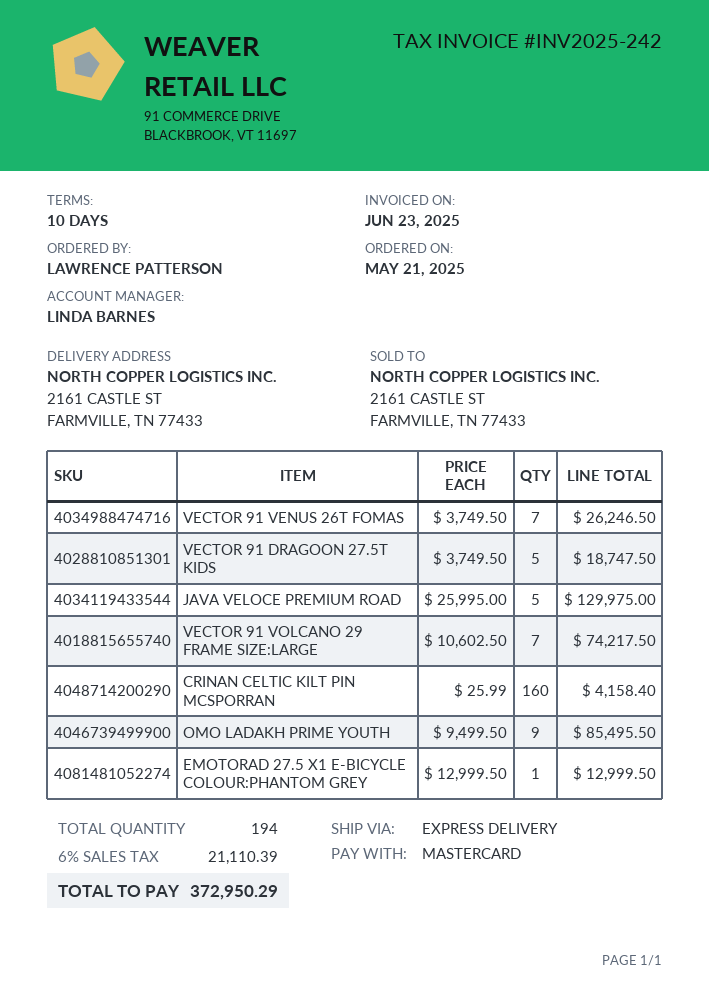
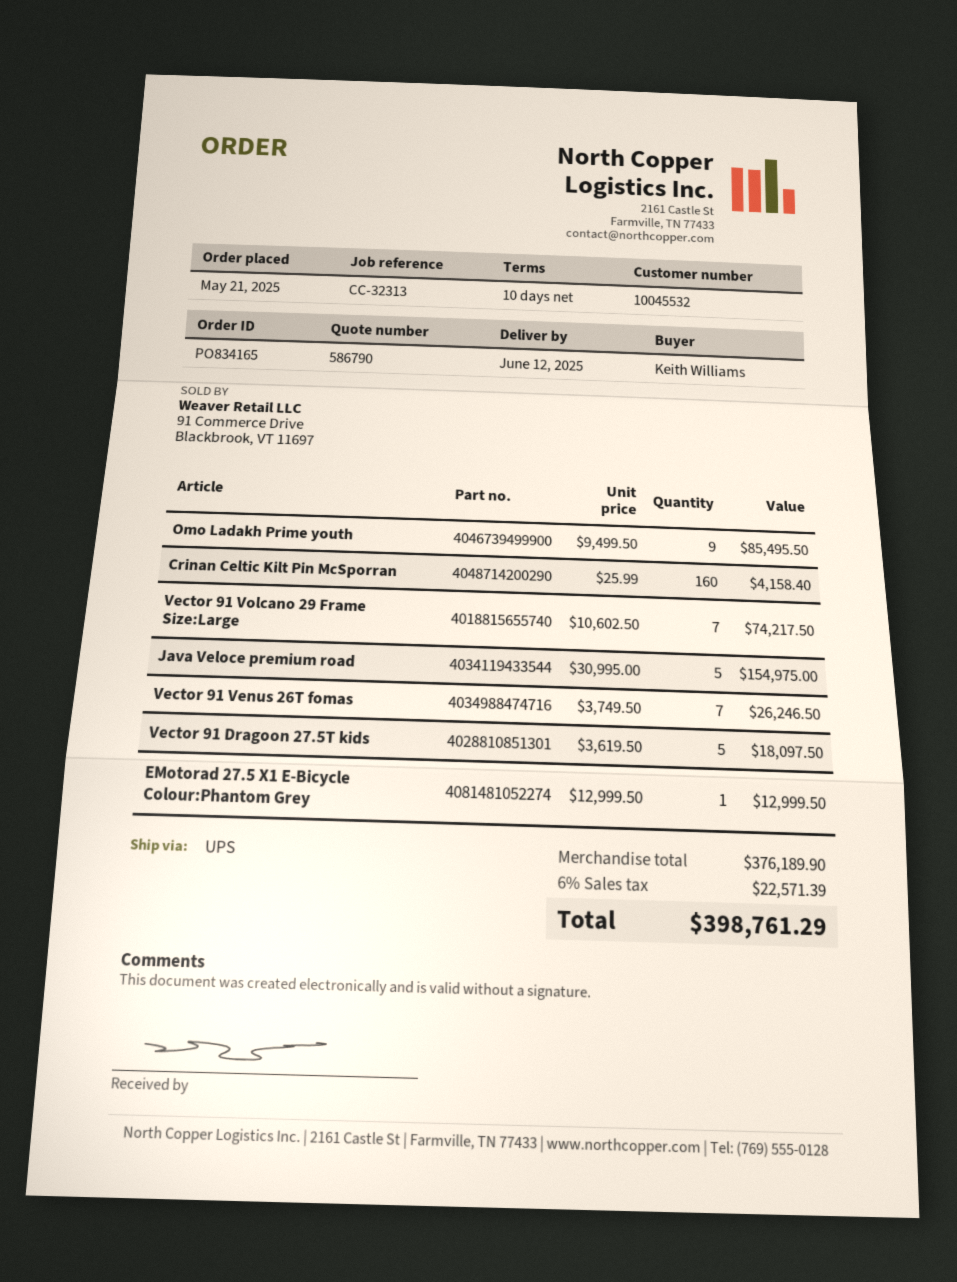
ordered by: LAWRENCE PATTERSON -> Keith Williams
shipping method: express -> UPS
VECTOR 91 DRAGOON 27.5T KIDS: 5 x 3749.50 = 18747.50 -> 5 x 3619.50 = 18097.50
JAVA VELOCE PREMIUM ROAD: 5 x 25995.00 = 129975.00 -> 5 x 30995.00 = 154975.00
tax: 6% = 21110.39 -> 6% = 22571.39
total: 372950.29 -> 398761.29

